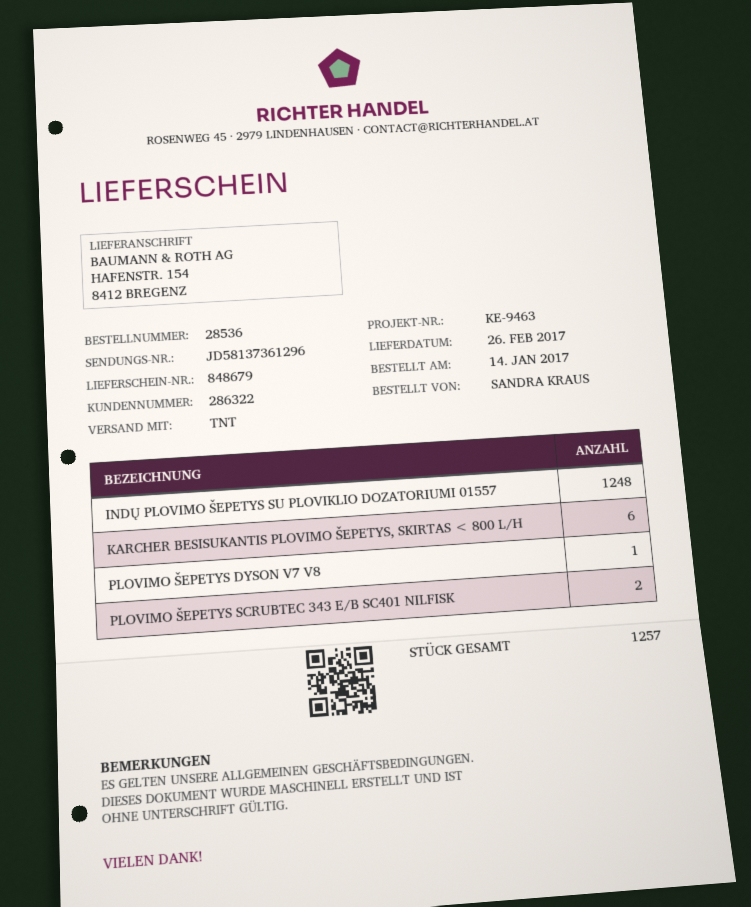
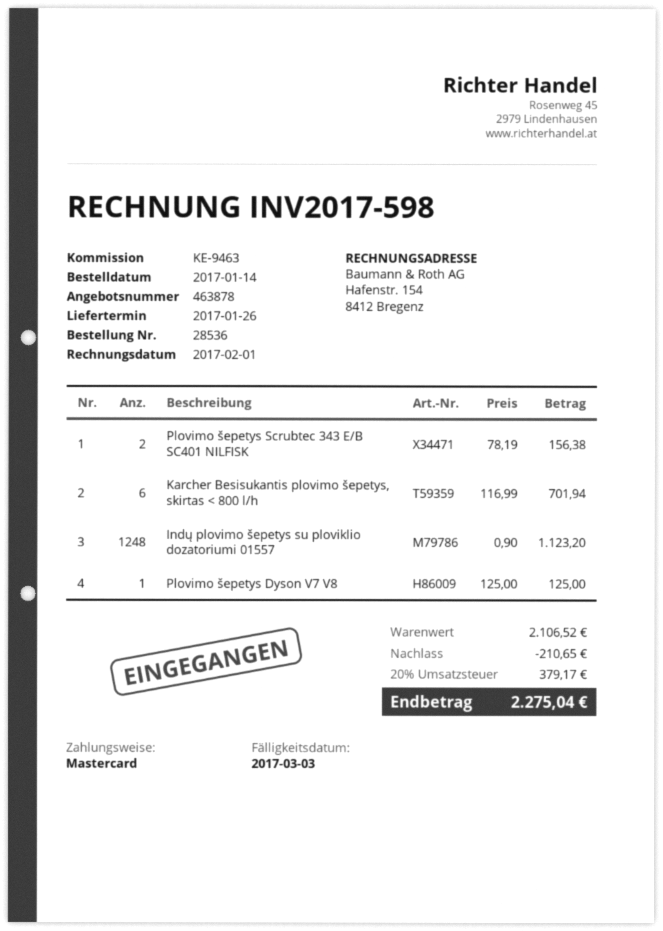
delivery date: 2017-02-26 -> 2017-01-26

